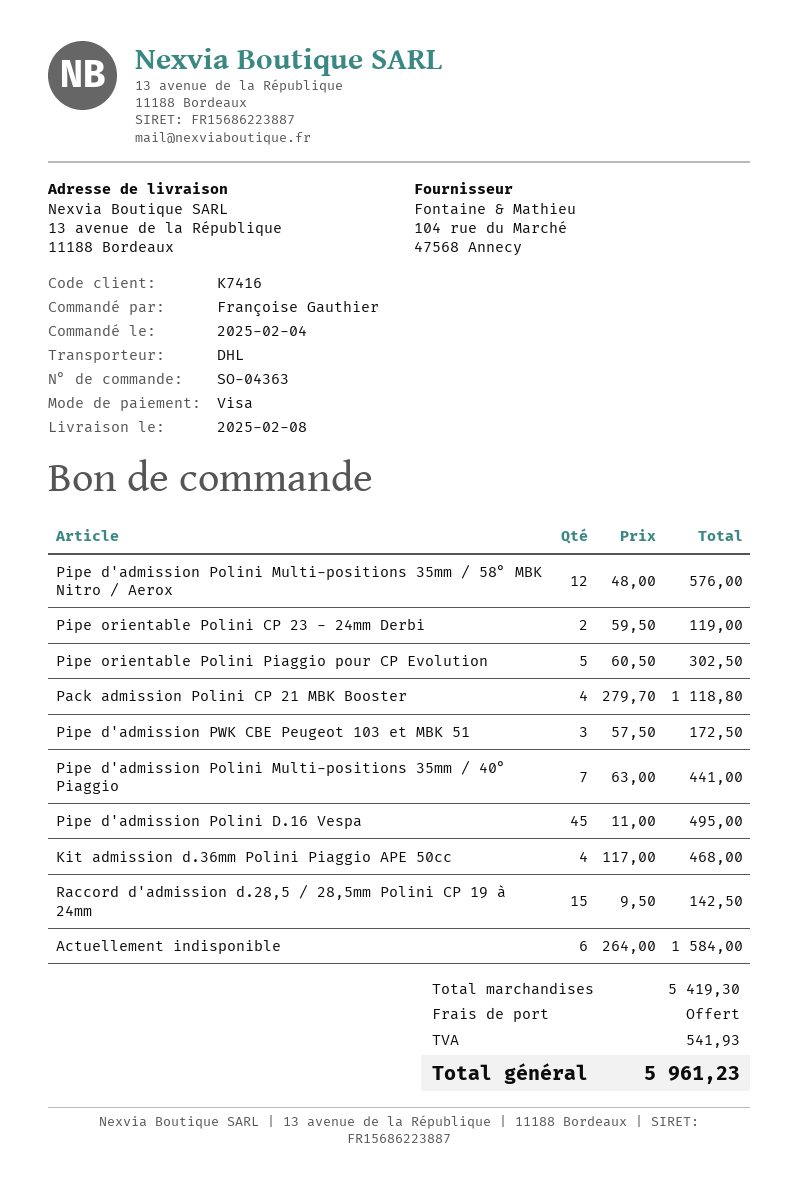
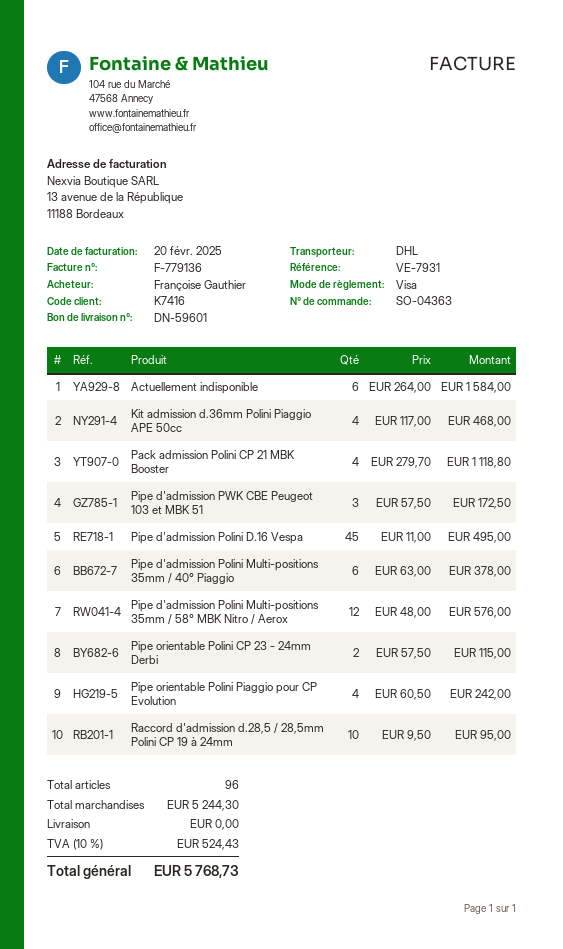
Pipe orientable Polini CP 23 - 24mm Derbi: 2 x 59.50 = 119.00 -> 2 x 57.50 = 115.00
Pipe orientable Polini Piaggio pour CP Evolution: 5 x 60.50 = 302.50 -> 4 x 60.50 = 242.00
Pipe d'admission Polini Multi-positions 35mm / 40° Piaggio: 7 x 63.00 = 441.00 -> 6 x 63.00 = 378.00
Raccord d'admission d.28,5 / 28,5mm Polini CP 19 à 24mm: 15 x 9.50 = 142.50 -> 10 x 9.50 = 95.00
subtotal: 5419.30 -> 5244.30
tax: 541.93 -> 524.43
total: 5961.23 -> 5768.73

